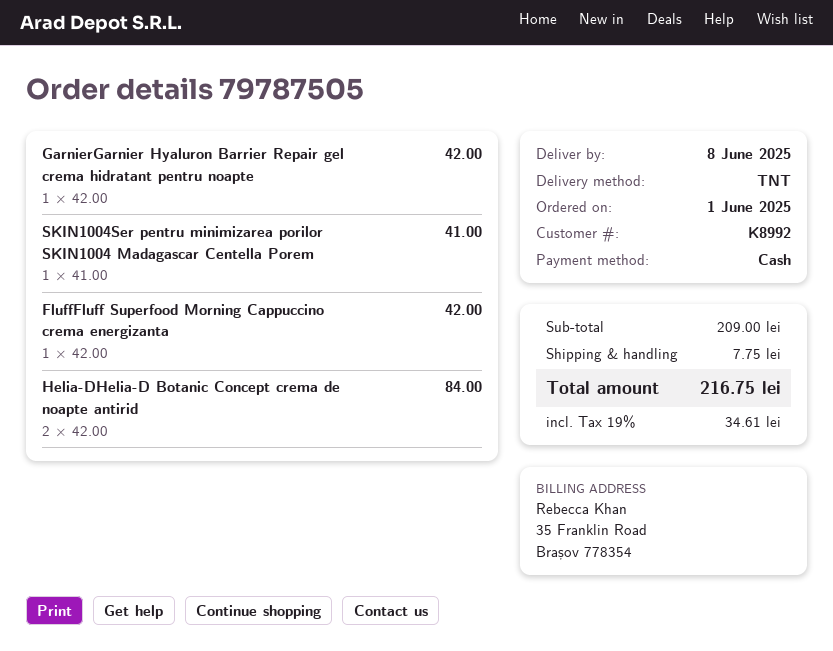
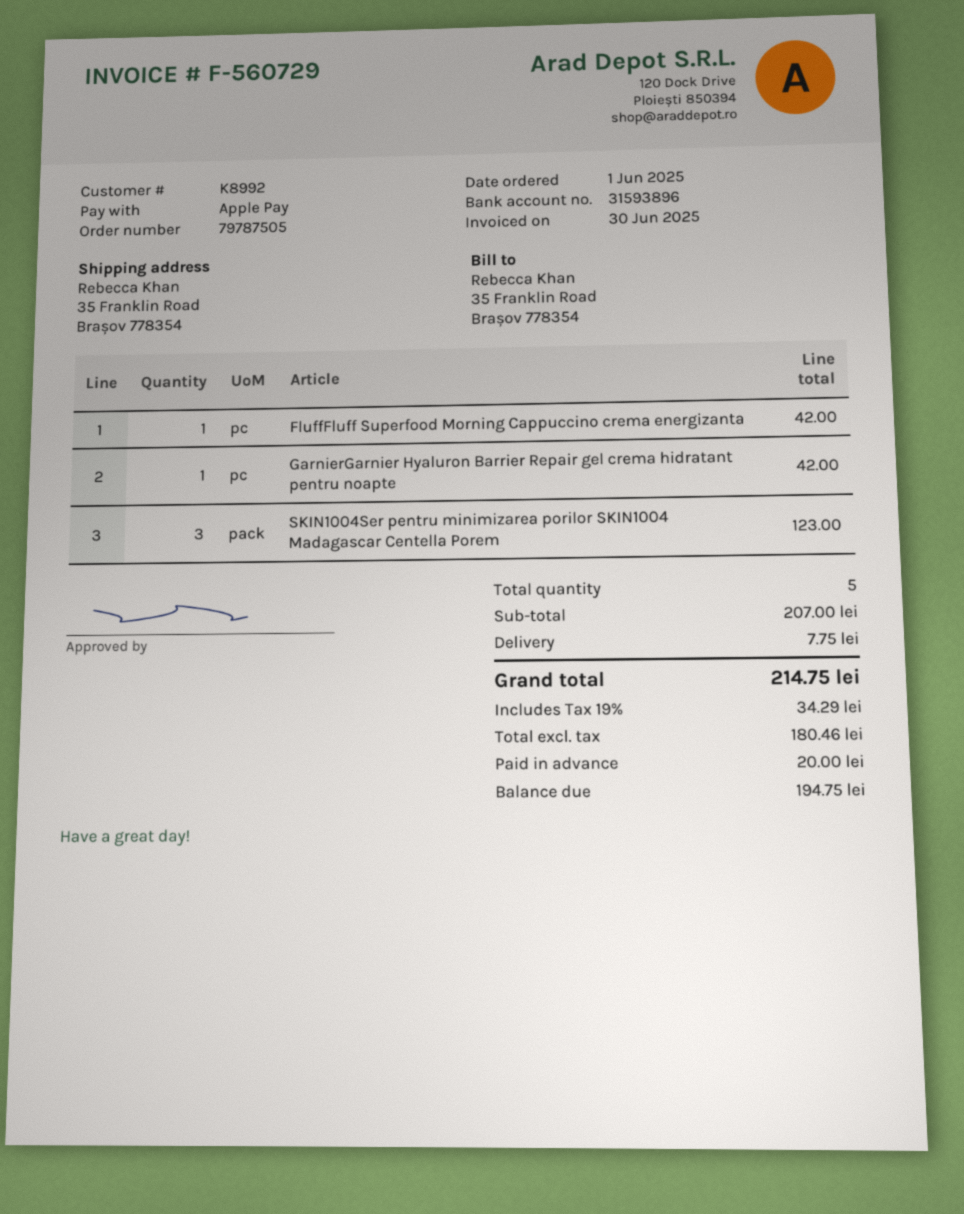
payment method: cash -> Apple Pay
SKIN1004Ser pentru minimizarea porilor SKIN1004 Madagascar Centella Porem: 1 for 41.00 -> 3 for 123.00
Helia-DHelia-D Botanic Concept crema de noapte antirid: 2 for 84.00 -> none
subtotal: 209.00 -> 207.00
tax: 19% = 34.61 -> 19% = 34.29
total: 216.75 -> 214.75

